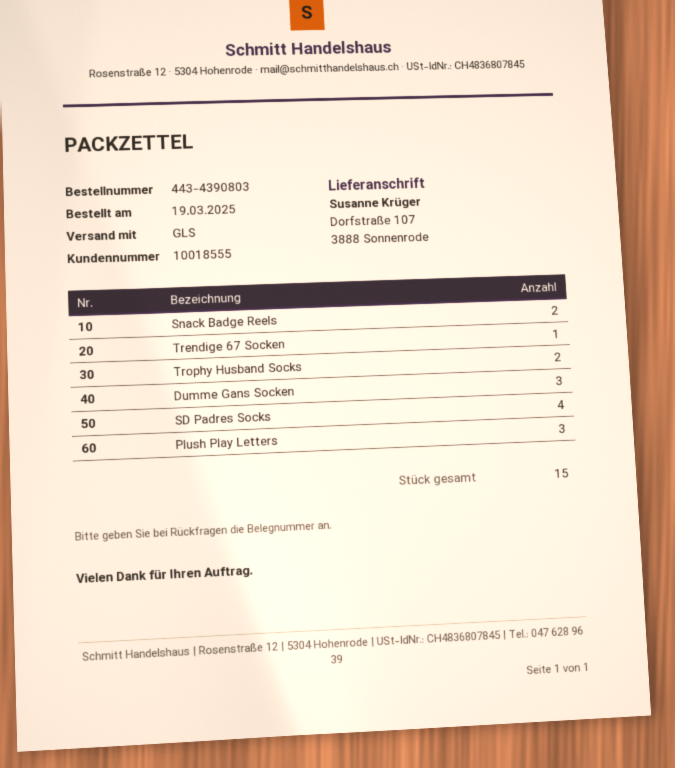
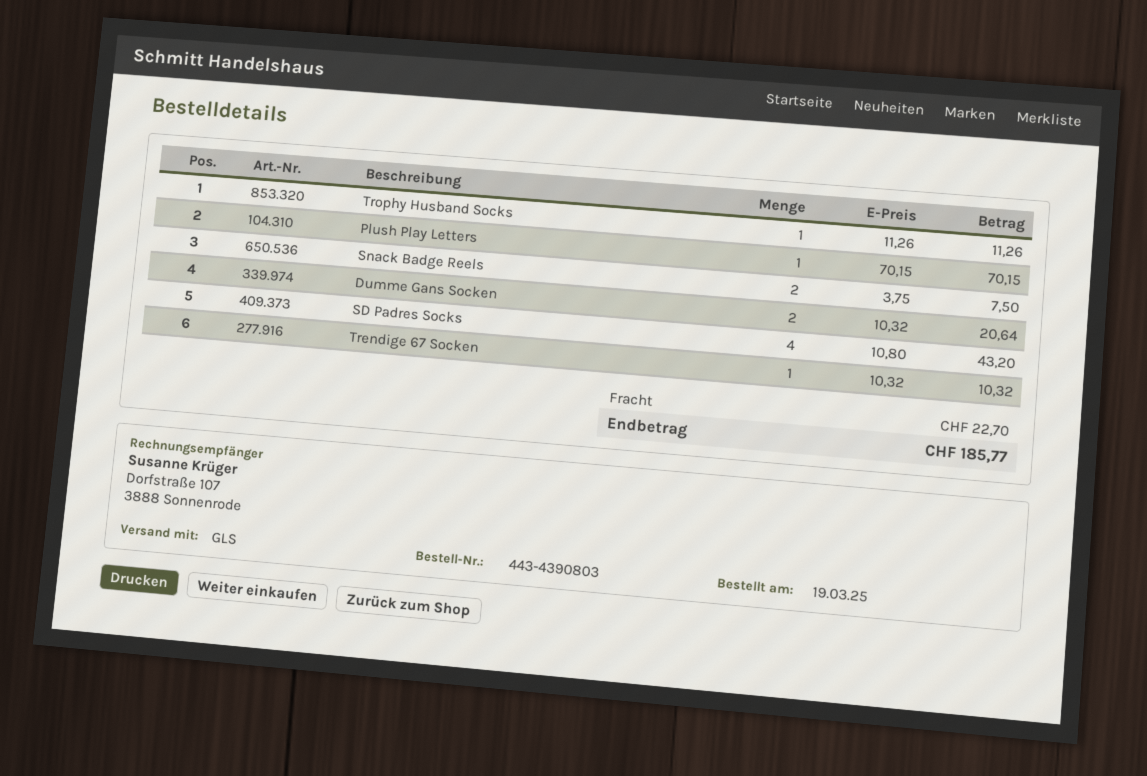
Trophy Husband Socks: 2 -> 1
Dumme Gans Socken: 3 -> 2
Plush Play Letters: 3 -> 1

